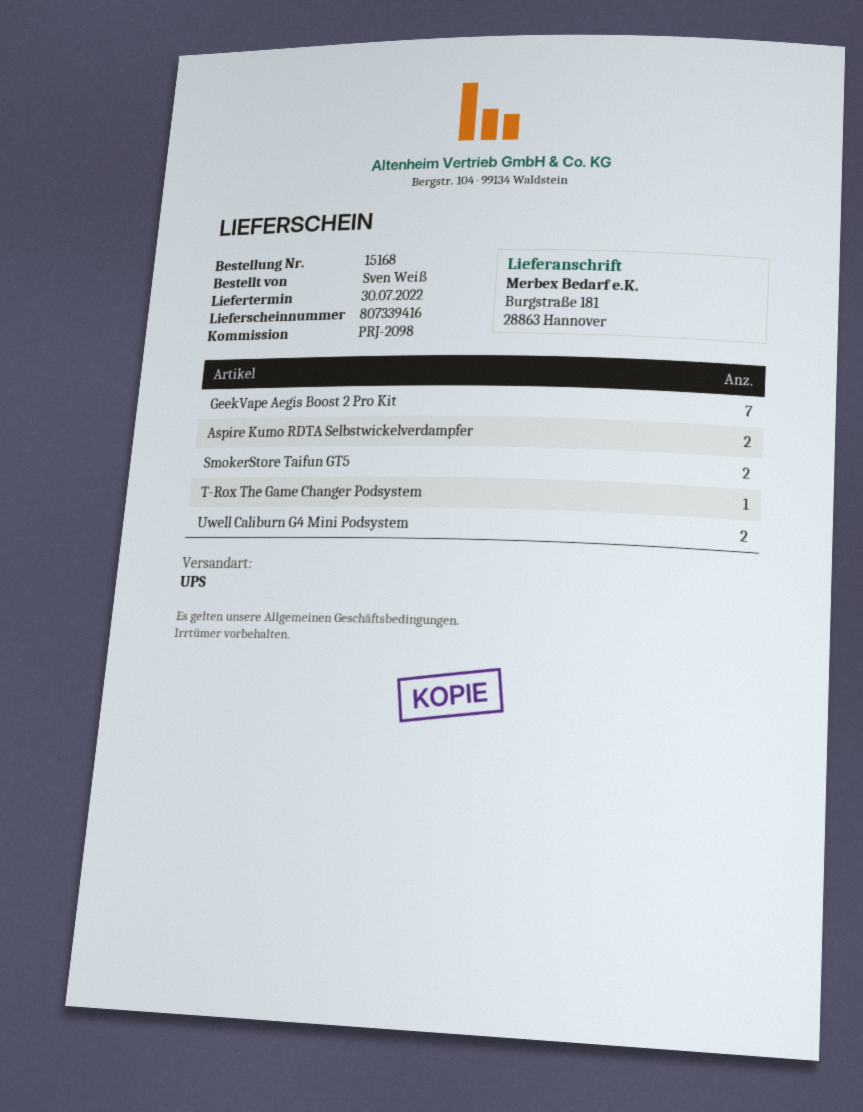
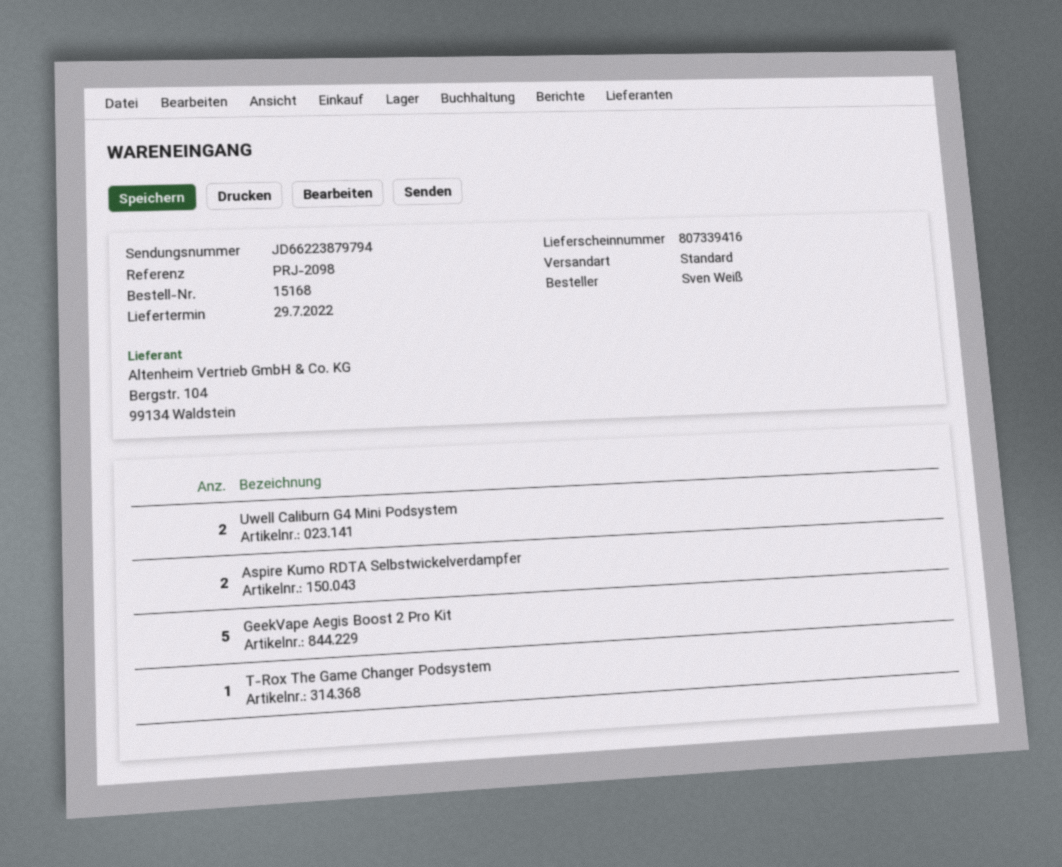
delivery date: 2022-07-30 -> 2022-07-29
shipping method: UPS -> standard
GeekVape Aegis Boost 2 Pro Kit: 7 -> 5
SmokerStore Taifun GT5: 2 -> none

